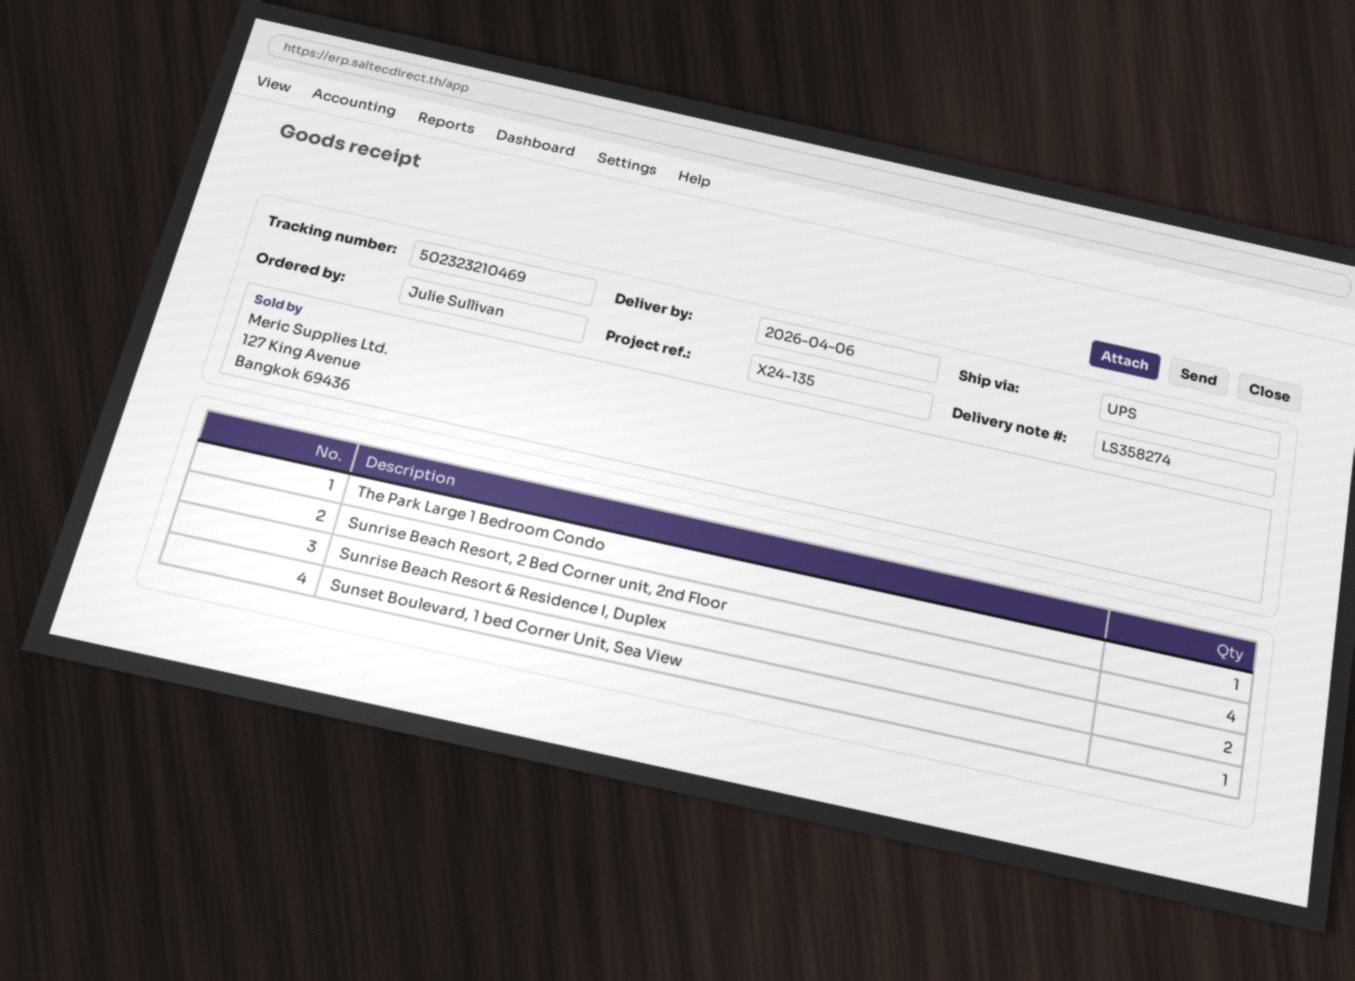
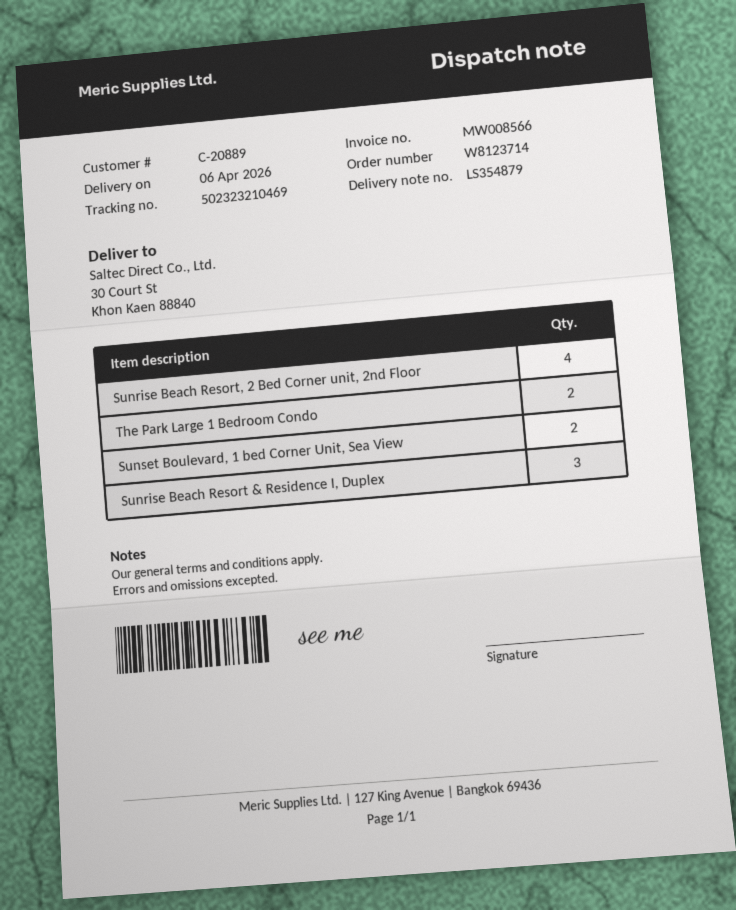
delivery note number: LS358274 -> LS354879
The Park Large 1 Bedroom Condo: 1 -> 2
Sunrise Beach Resort & Residence I, Duplex: 2 -> 3
Sunset Boulevard, 1 bed Corner Unit, Sea View: 1 -> 2

